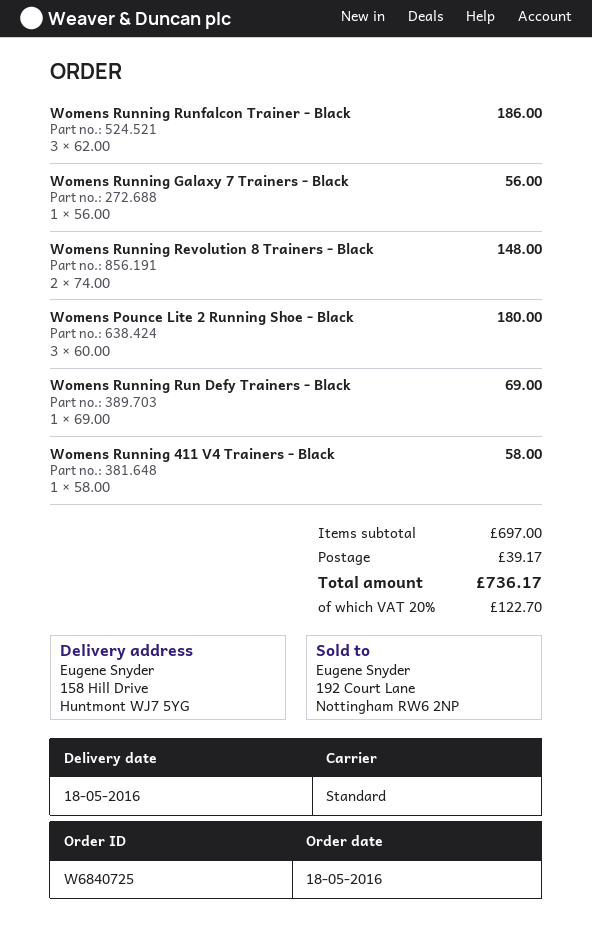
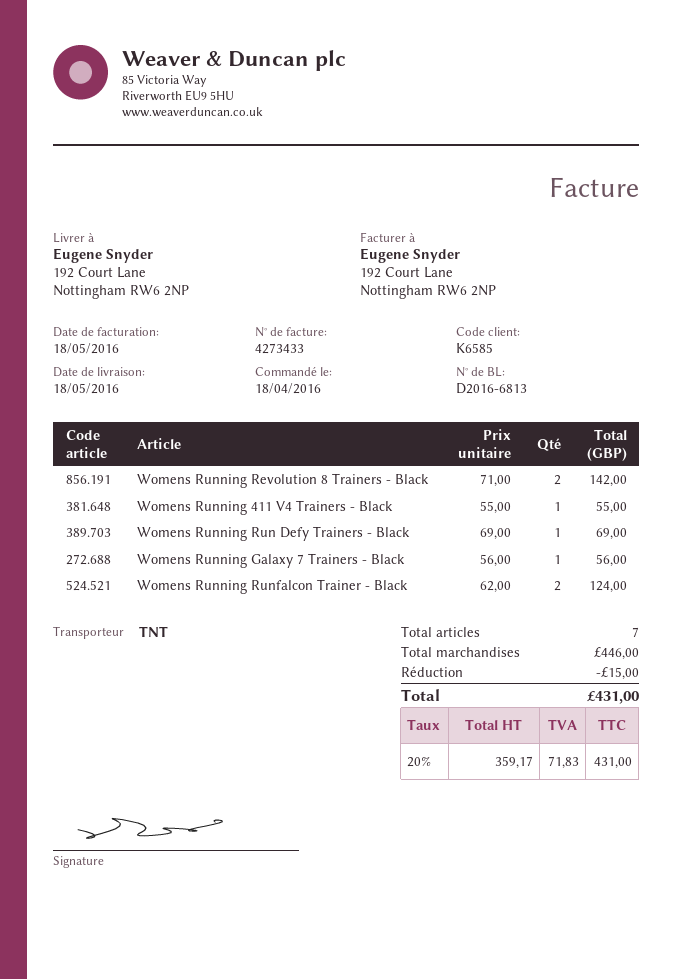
order date: 2016-05-18 -> 2016-04-18
shipping method: standard -> TNT
ship to: 158 Hill Drive, Huntmont WJ7 5YG -> 192 Court Lane, Nottingham RW6 2NP
Womens Running Runfalcon Trainer - Black: 3 x 62.00 = 186.00 -> 2 x 62.00 = 124.00
Womens Running Revolution 8 Trainers - Black: 2 x 74.00 = 148.00 -> 2 x 71.00 = 142.00
Womens Pounce Lite 2 Running Shoe - Black: 3 x 60.00 = 180.00 -> none
Womens Running 411 V4 Trainers - Black: 1 x 58.00 = 58.00 -> 1 x 55.00 = 55.00
subtotal: 697.00 -> 446.00
discount: none -> 15.00
shipping: 39.17 -> none
tax: 20% = 122.70 -> 20% = 71.83
total: 736.17 -> 431.00

